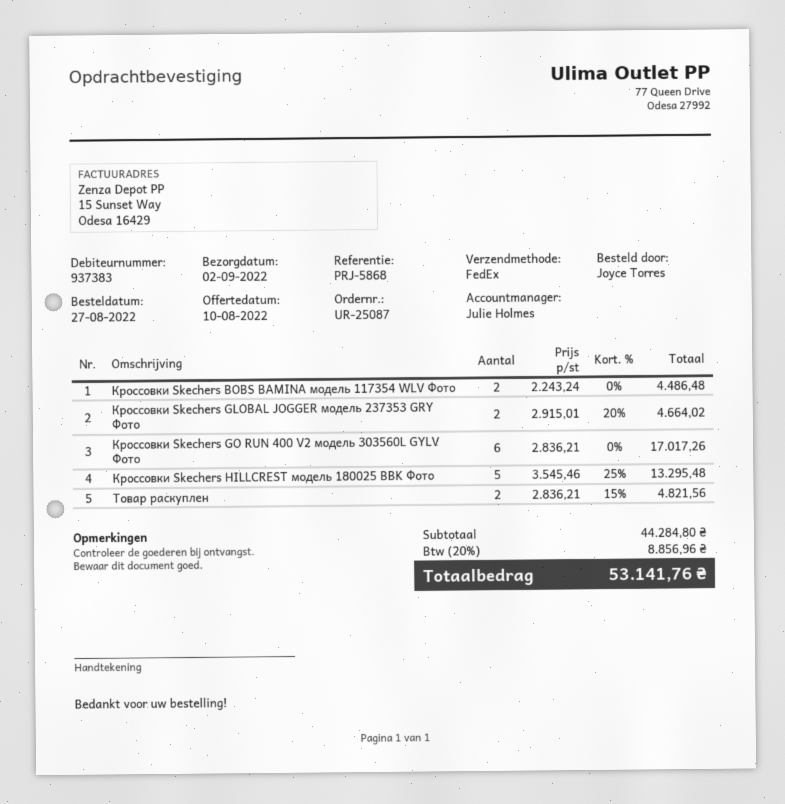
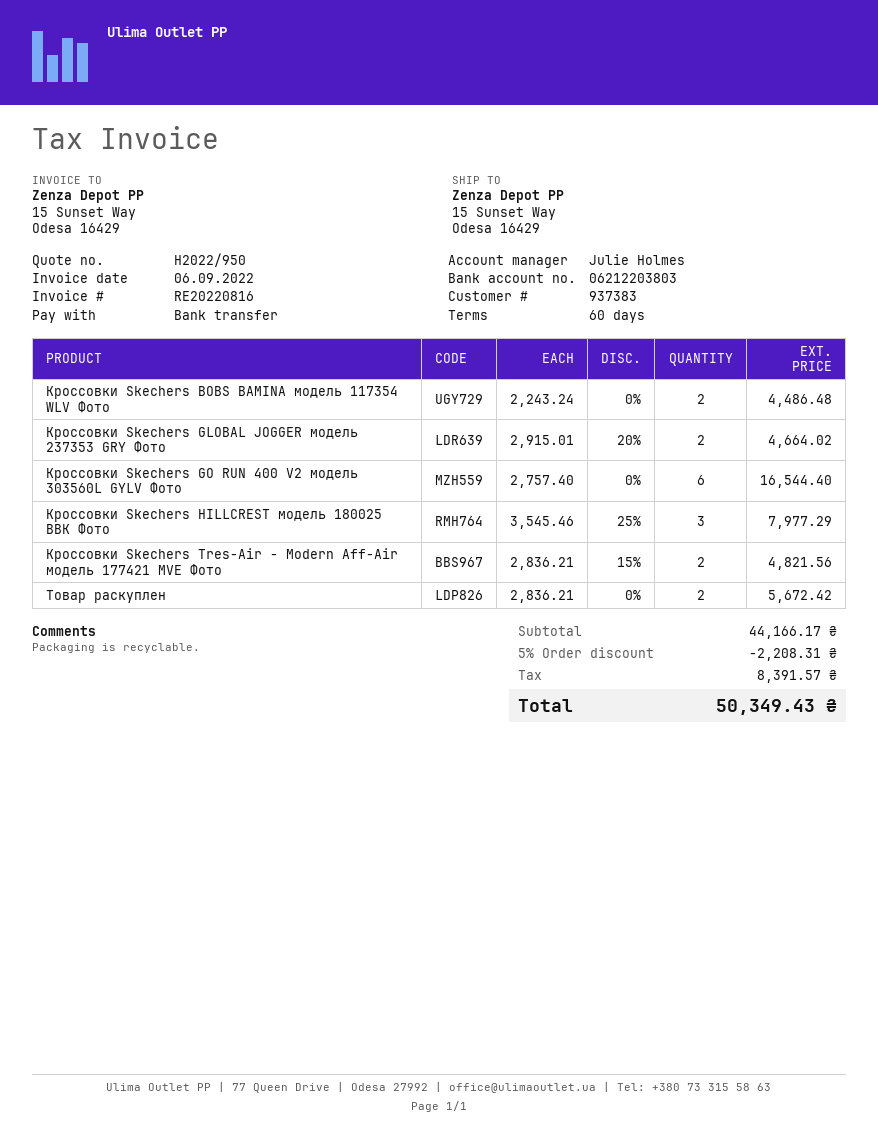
Кроссовки Skechers GO RUN 400 V2 модель 303560L GYLV Фото: 6 x 2836.21 = 17017.26 -> 6 x 2757.40 = 16544.40
Кроссовки Skechers HILLCREST модель 180025 BBK Фото: 5 x 3545.46 - 25% = 13295.48 -> 3 x 3545.46 - 25% = 7977.29
Товар раскуплен: 2 x 2836.21 - 15% = 4821.56 -> 2 x 2836.21 = 5672.42
Кроссовки Skechers Tres-Air - Modern Aff-Air модель 177421 MVE Фото: none -> 2 x 2836.21 - 15% = 4821.56
subtotal: 44284.80 -> 44166.17
discount: none -> 5% = 2208.31
tax: 8856.96 -> 8391.57
total: 53141.76 -> 50349.43

